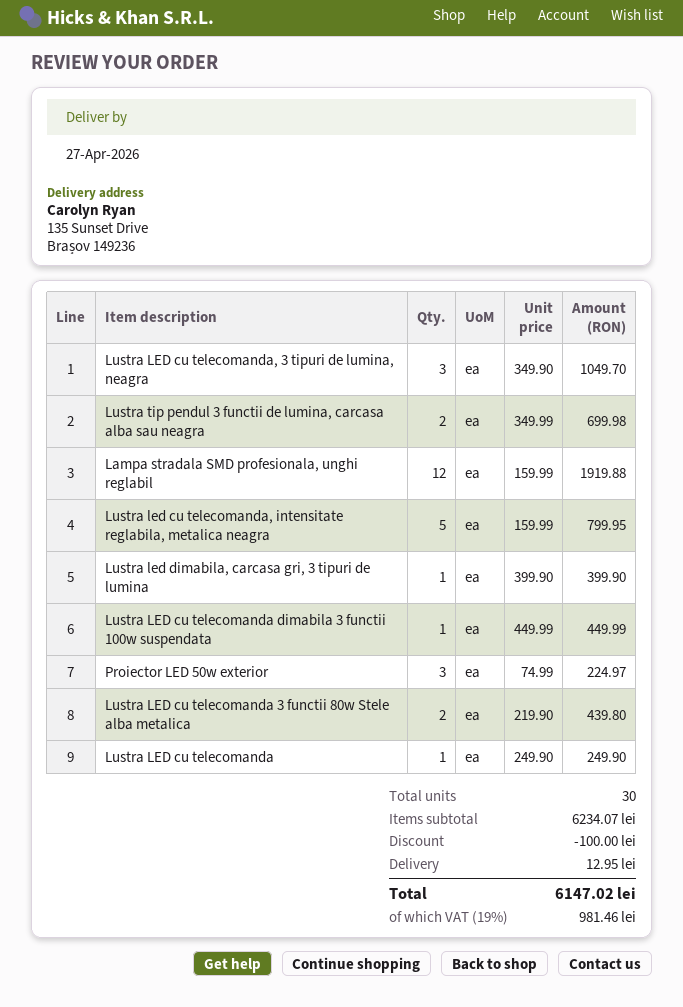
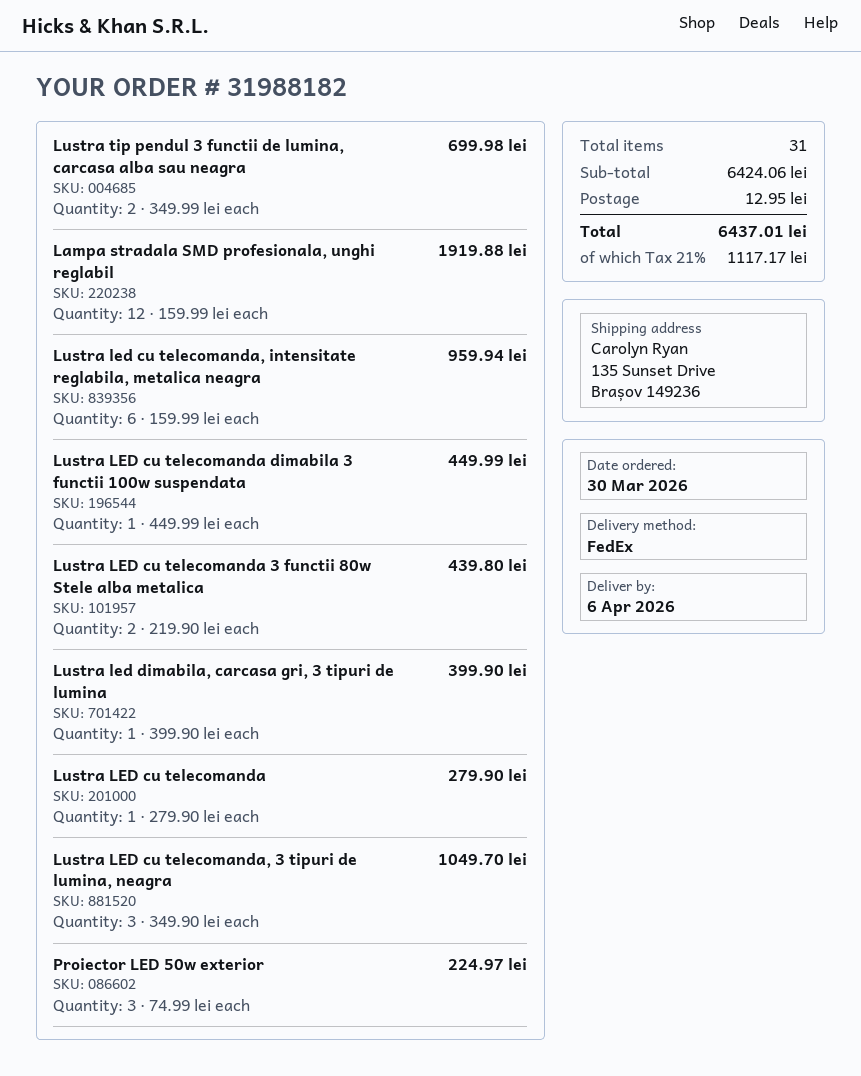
delivery date: 2026-04-27 -> 2026-04-06
Lustra led cu telecomanda, intensitate reglabila, metalica neagra: 5 x 159.99 = 799.95 -> 6 x 159.99 = 959.94
Lustra LED cu telecomanda: 1 x 249.90 = 249.90 -> 1 x 279.90 = 279.90
total quantity: 30 -> 31
subtotal: 6234.07 -> 6424.06
discount: 100.00 -> none
tax: 19% = 981.46 -> 21% = 1117.17
total: 6147.02 -> 6437.01

